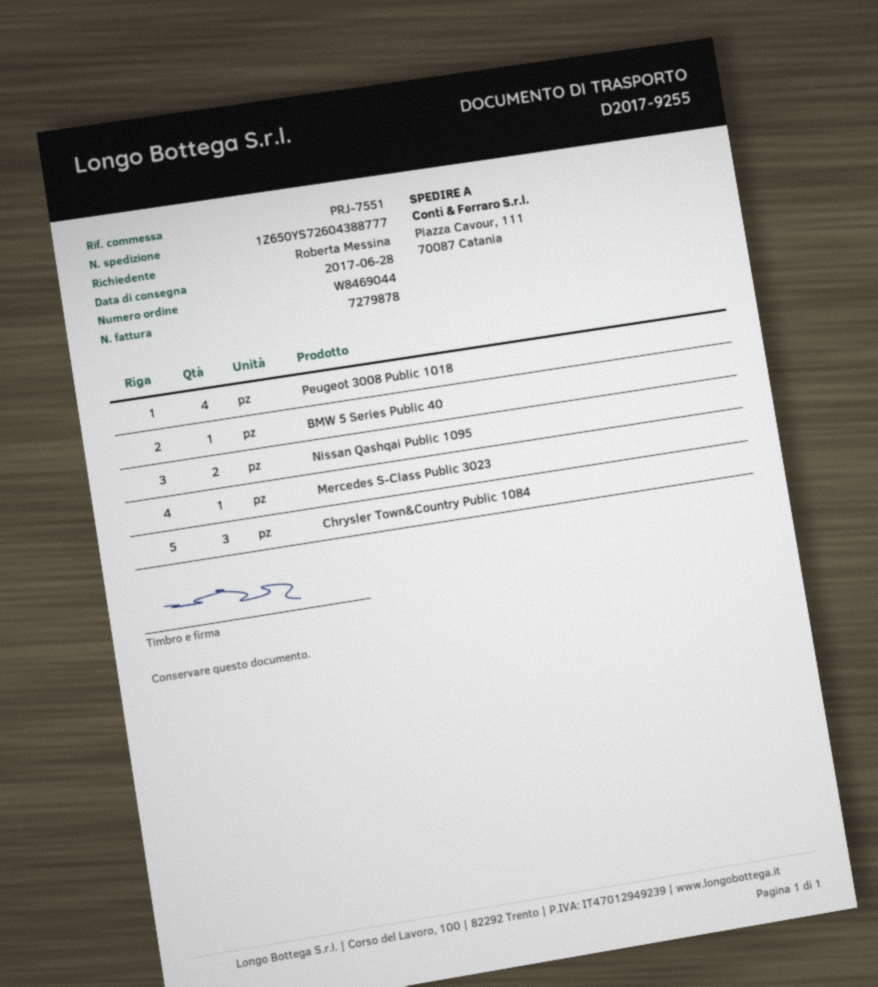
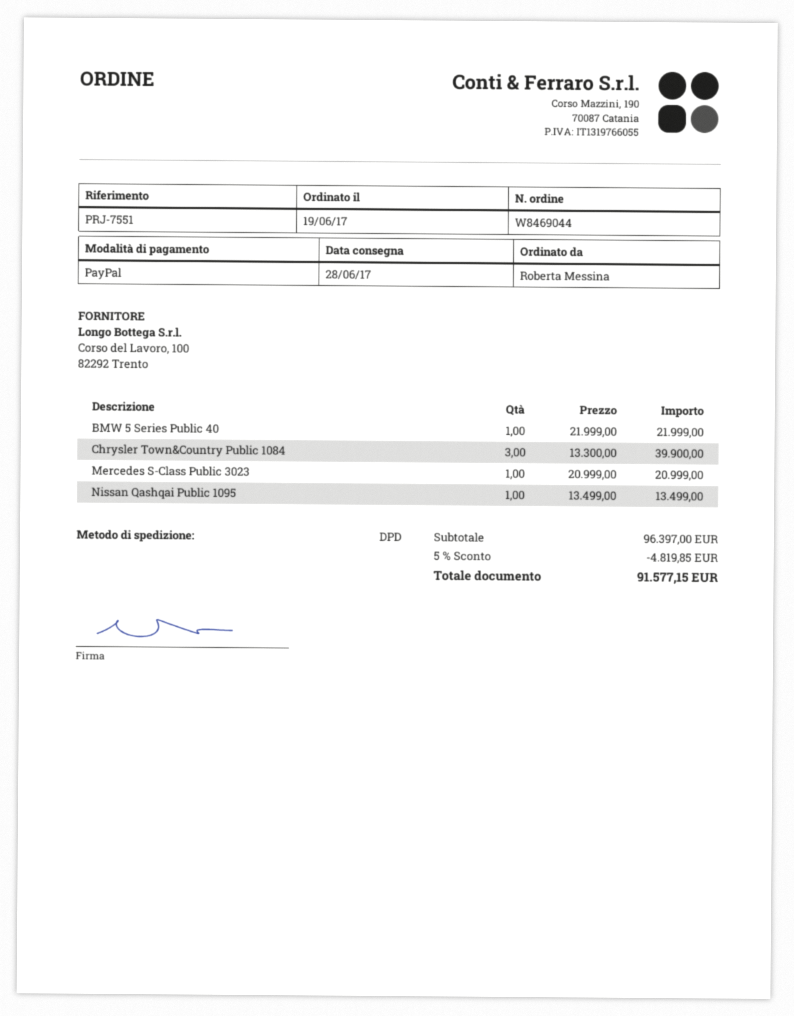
Peugeot 3008 Public 1018: 4 -> none
Nissan Qashqai Public 1095: 2 -> 1

